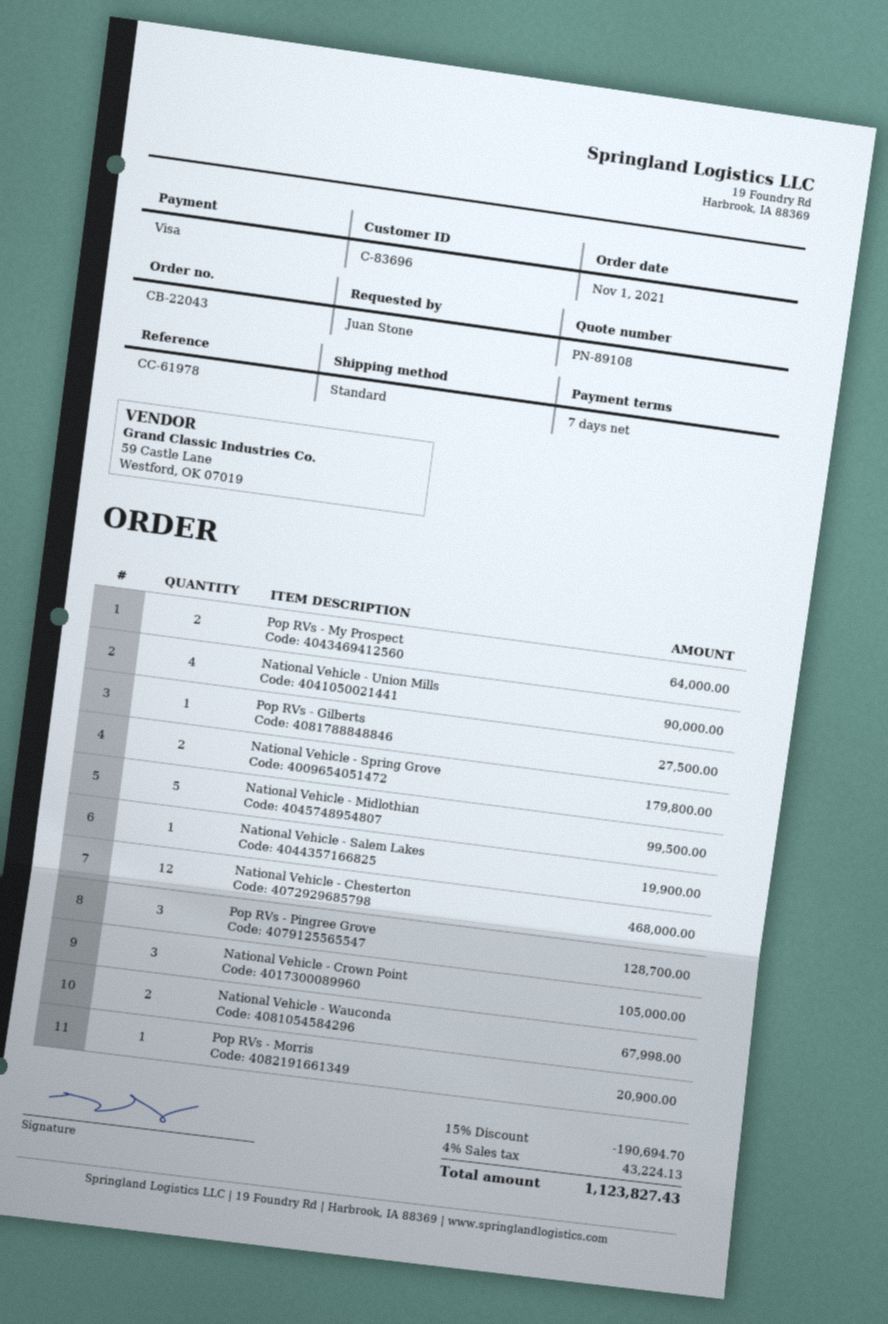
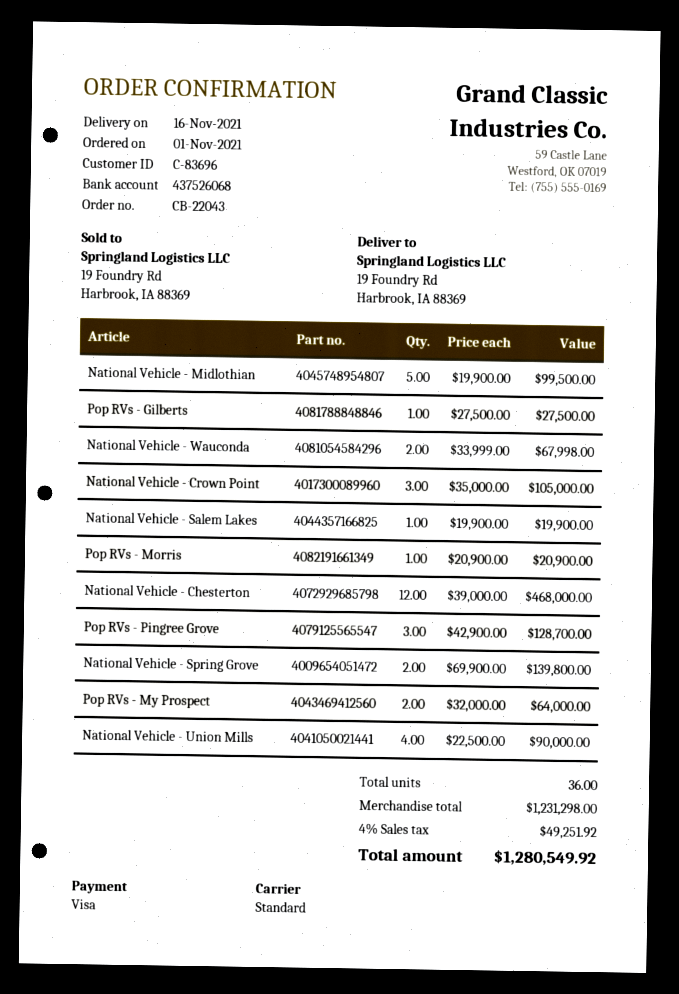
National Vehicle - Spring Grove: 2 for 179800.00 -> 2 for 139800.00
discount: 15% = 190694.70 -> none
tax: 4% = 43224.13 -> 4% = 49251.92
total: 1123827.43 -> 1280549.92

